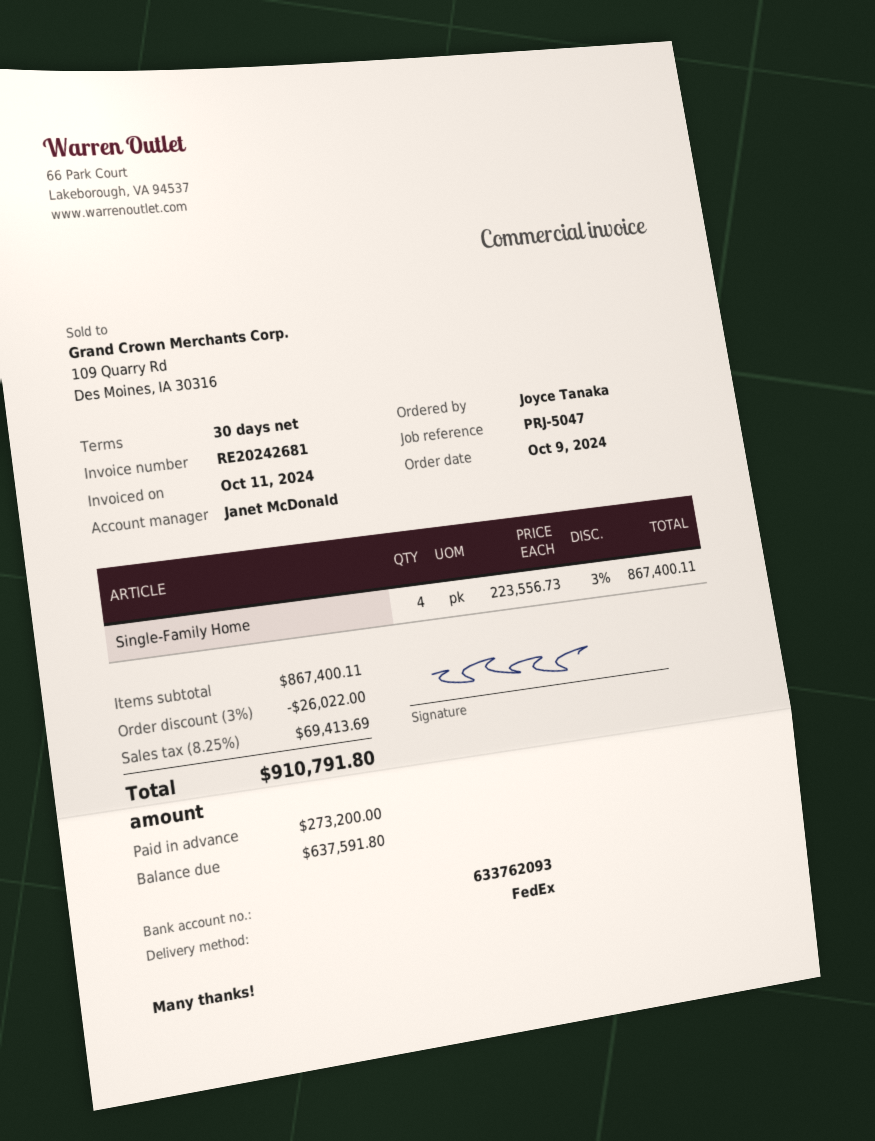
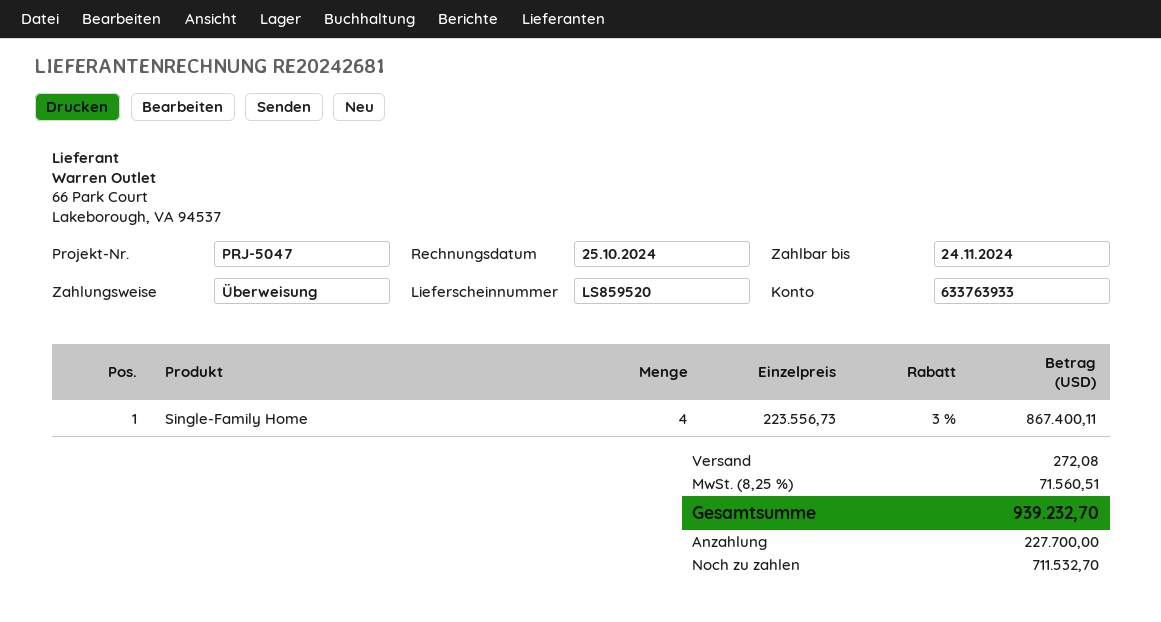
invoice date: 2024-10-11 -> 2024-10-25
bank account: 633762093 -> 633763933
discount: 3% = 26022.00 -> none
shipping: none -> 272.08
tax: 8.25% = 69413.69 -> 8.25% = 71560.51
total: 910791.80 -> 939232.70
deposit: 273200.00 -> 227700.00
balance: 637591.80 -> 711532.70

